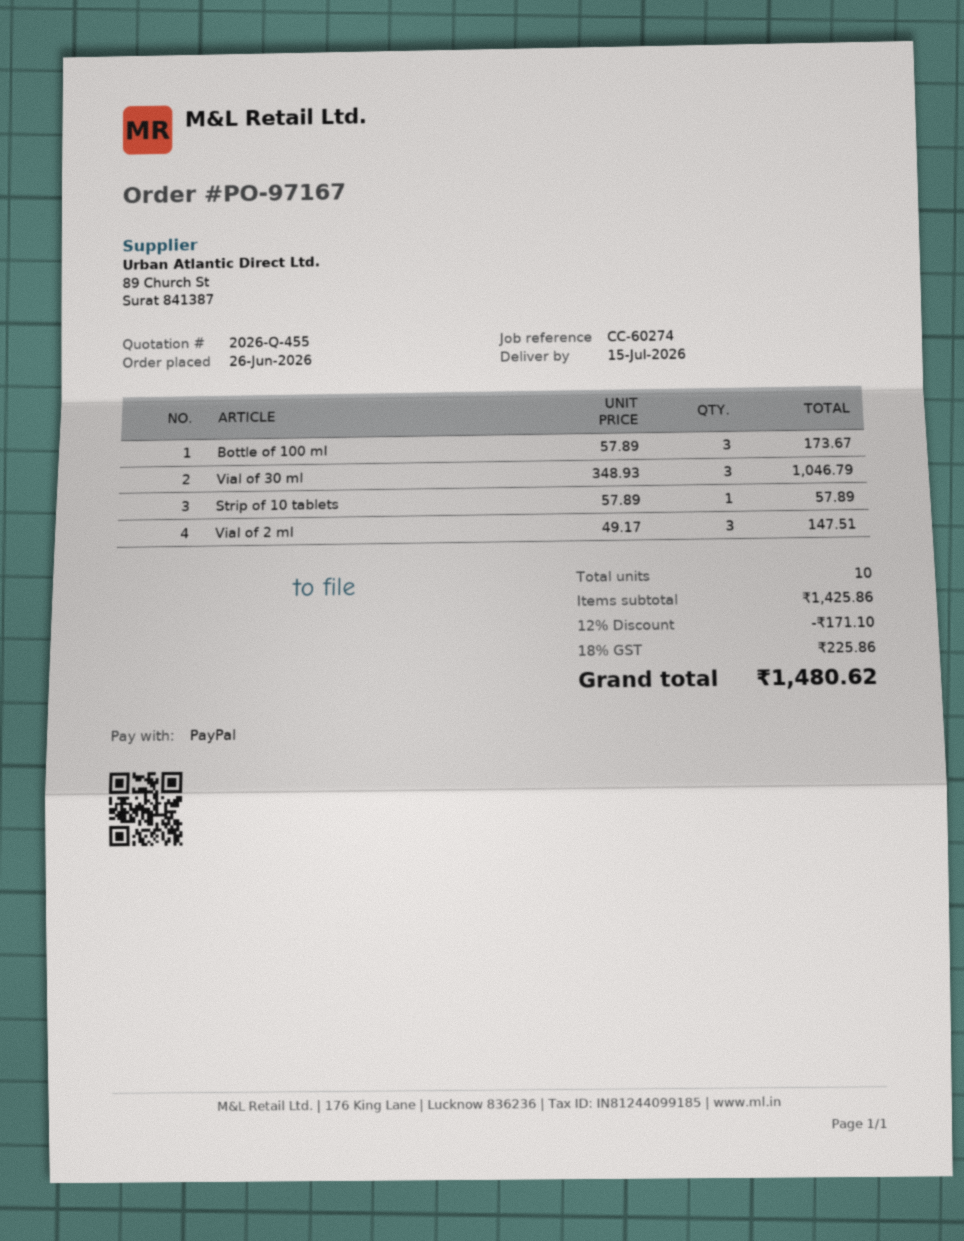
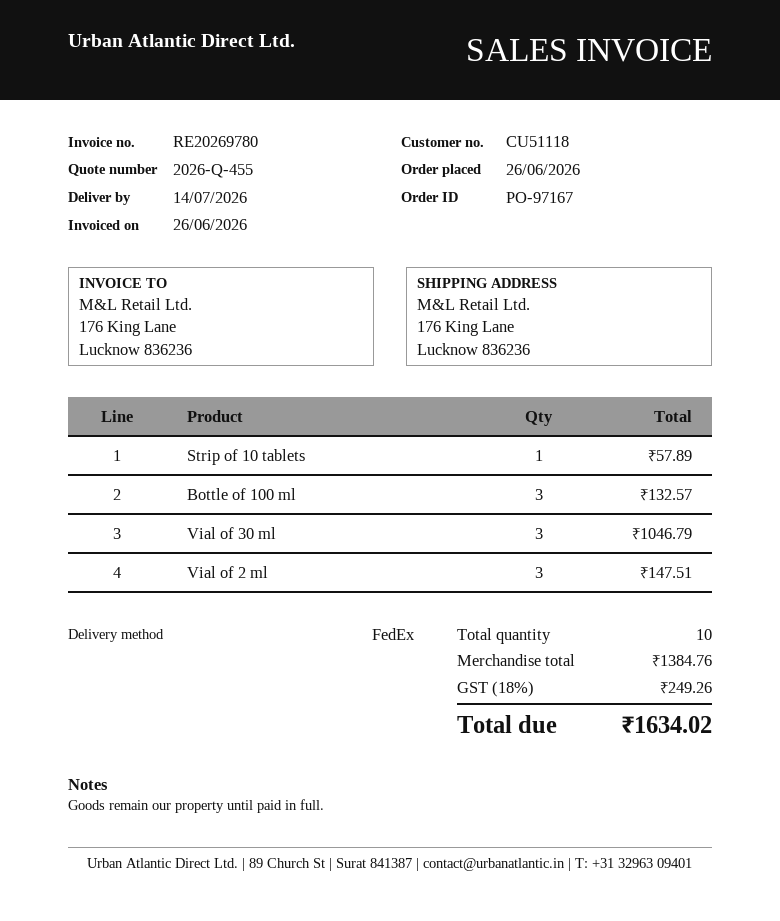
delivery date: 2026-07-15 -> 2026-07-14
Bottle of 100 ml: 3 for 173.67 -> 3 for 132.57
subtotal: 1425.86 -> 1384.76
discount: 12% = 171.10 -> none
tax: 18% = 225.86 -> 18% = 249.26
total: 1480.62 -> 1634.02

